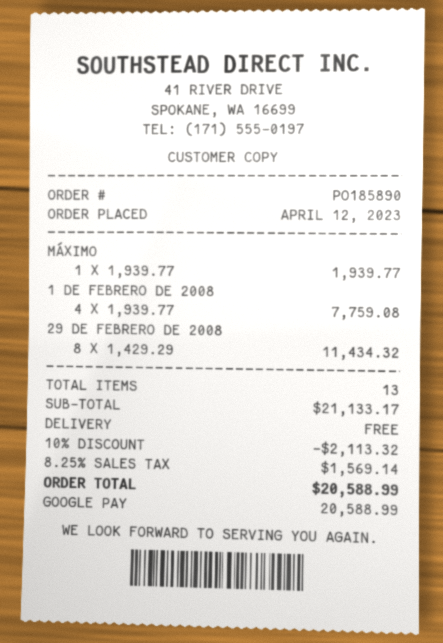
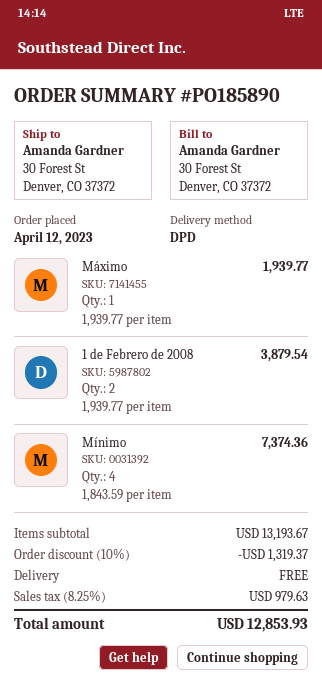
1 DE FEBRERO DE 2008: 4 x 1939.77 = 7759.08 -> 2 x 1939.77 = 3879.54
29 DE FEBRERO DE 2008: 8 x 1429.29 = 11434.32 -> none
Mínimo: none -> 4 x 1843.59 = 7374.36
subtotal: 21133.17 -> 13193.67
discount: 10% = 2113.32 -> 10% = 1319.37
tax: 8.25% = 1569.14 -> 8.25% = 979.63
total: 20588.99 -> 12853.93

